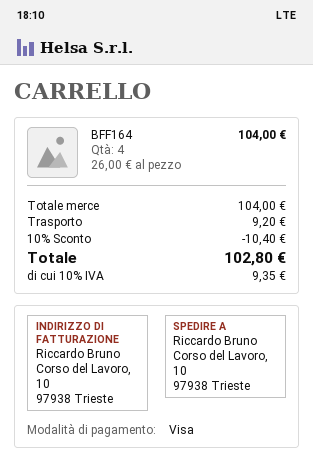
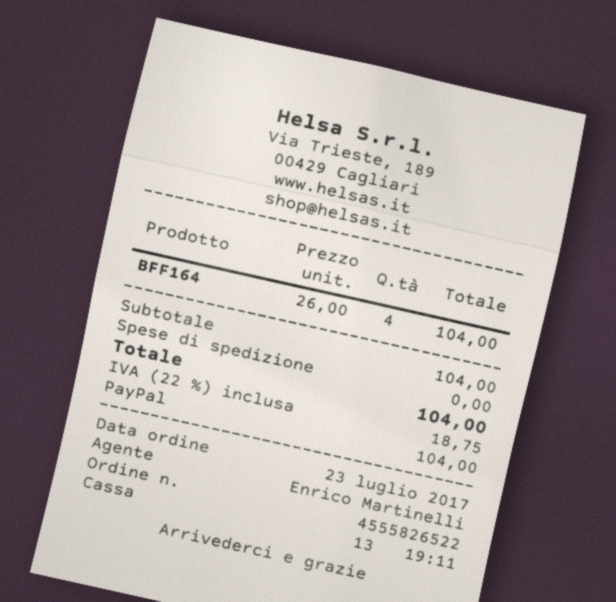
payment method: Visa -> PayPal
discount: 10% = 10.40 -> none
shipping: 9.20 -> 0.00
tax: 10% = 9.35 -> 22% = 18.75
total: 102.80 -> 104.00

